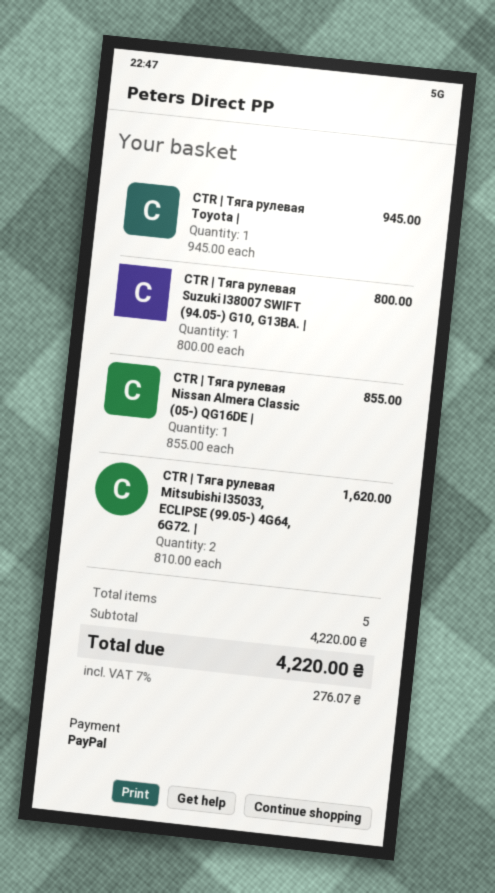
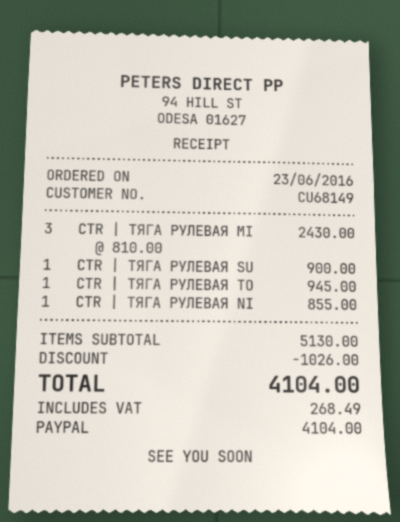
CTR | Тяга рулевая Suzuki I38007 SWIFT (94.05-) G10, G13BA. |: 1 x 800.00 = 800.00 -> 1 x 900.00 = 900.00
CTR | Тяга рулевая Mitsubishi I35033, ECLIPSE (99.05-) 4G64, 6G72. |: 2 x 810.00 = 1620.00 -> 3 x 810.00 = 2430.00
subtotal: 4220.00 -> 5130.00
discount: none -> 1026.00
tax: 276.07 -> 268.49
total: 4220.00 -> 4104.00

